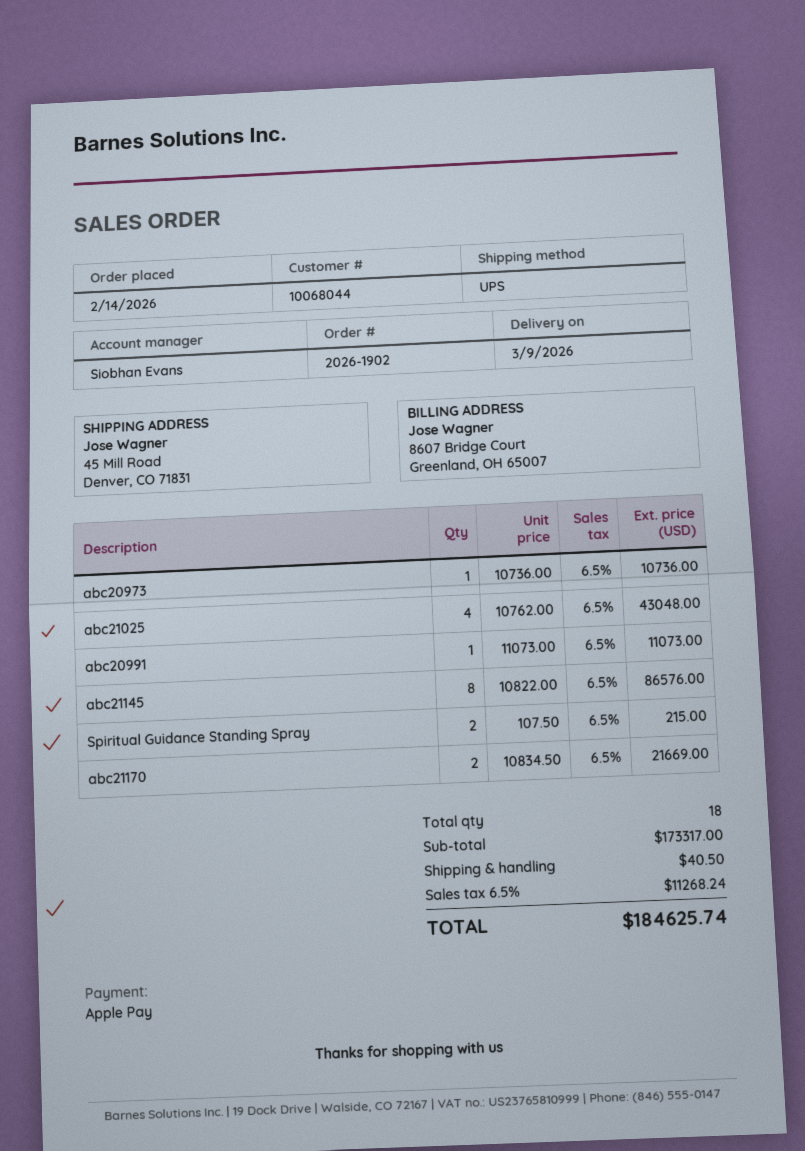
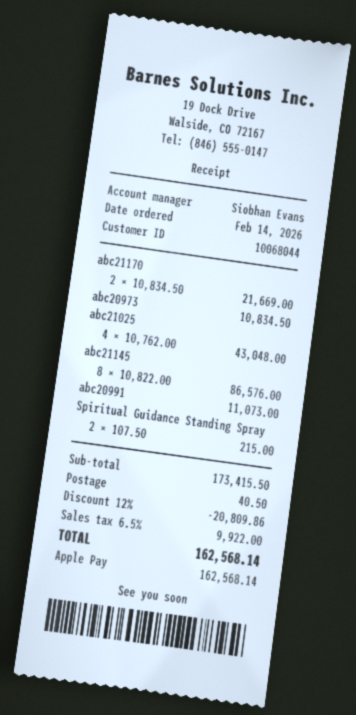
abc20973: 1 x 10736.00 = 10736.00 -> 1 x 10834.50 = 10834.50
subtotal: 173317.00 -> 173415.50
discount: none -> 12% = 20809.86
tax: 6.5% = 11268.24 -> 6.5% = 9922.00
total: 184625.74 -> 162568.14

